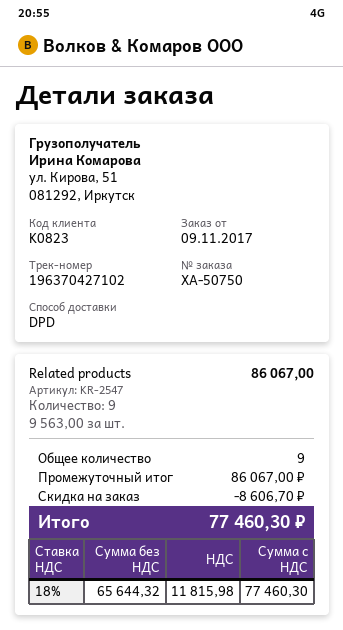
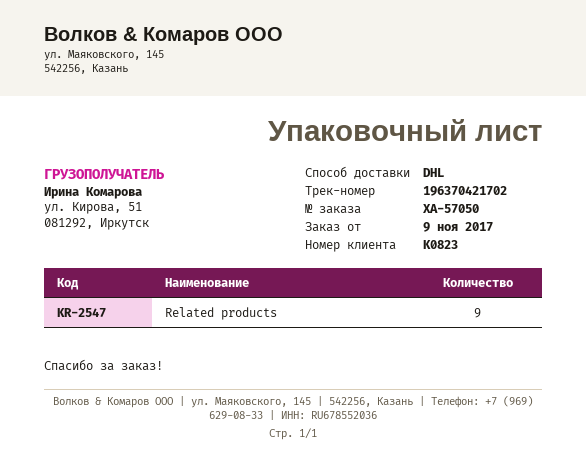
order number: XA-50750 -> XA-57050
shipping method: DPD -> DHL
tracking number: 196370427102 -> 196370421702

